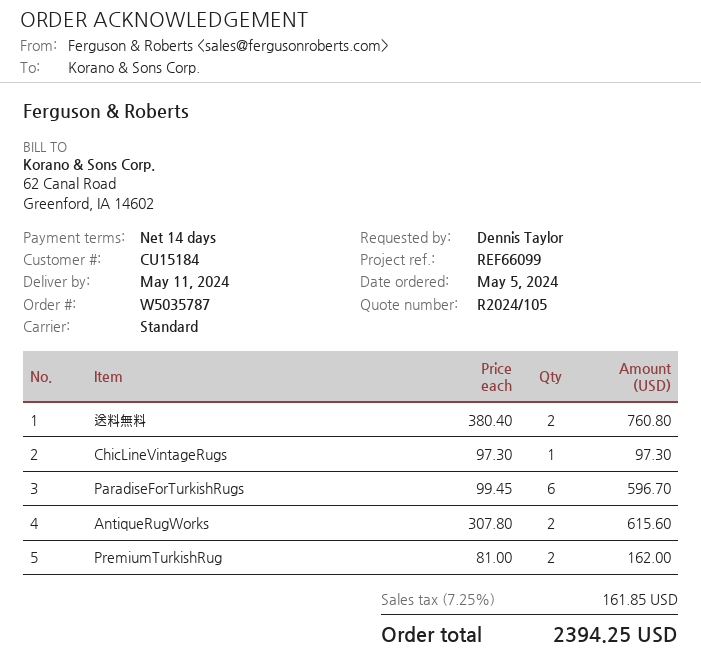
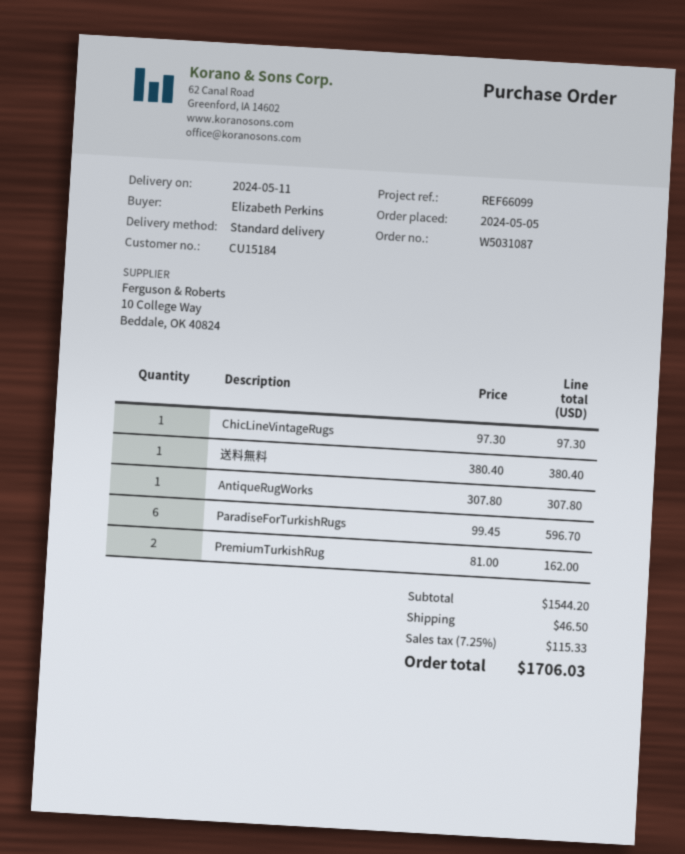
order number: W5035787 -> W5031087
ordered by: Dennis Taylor -> Elizabeth Perkins
送料無料: 2 x 380.40 = 760.80 -> 1 x 380.40 = 380.40
AntiqueRugWorks: 2 x 307.80 = 615.60 -> 1 x 307.80 = 307.80
shipping: none -> 46.50
tax: 7.25% = 161.85 -> 7.25% = 115.33
total: 2394.25 -> 1706.03

